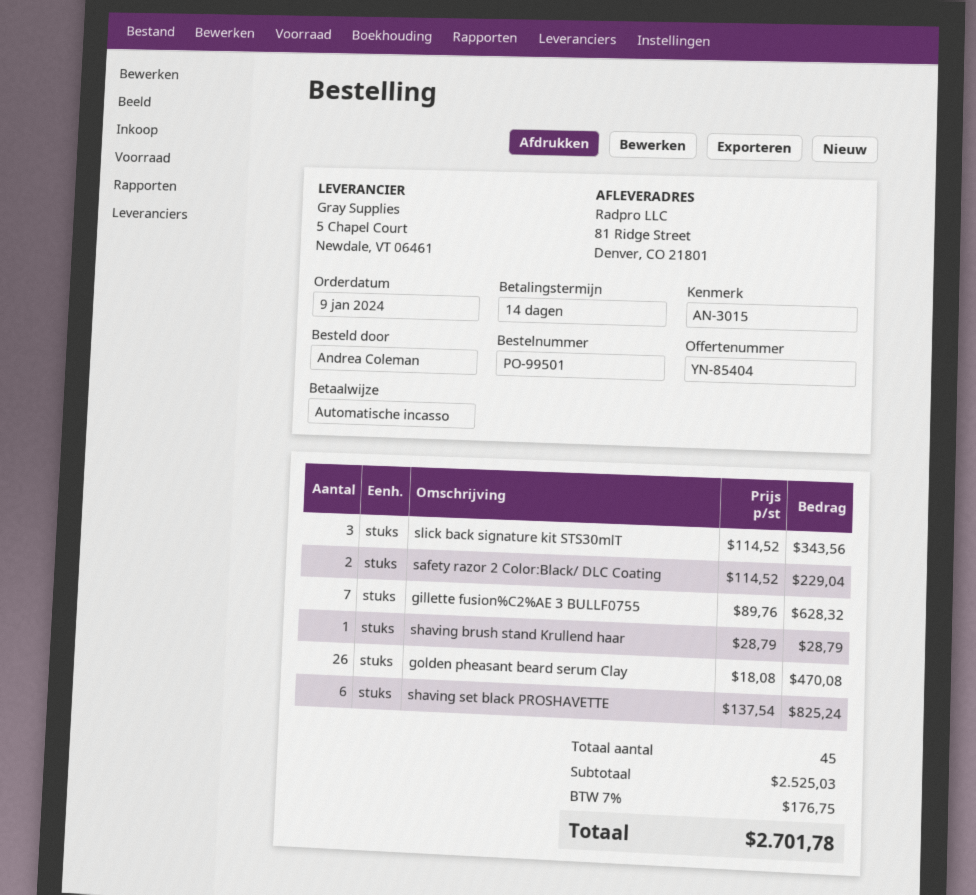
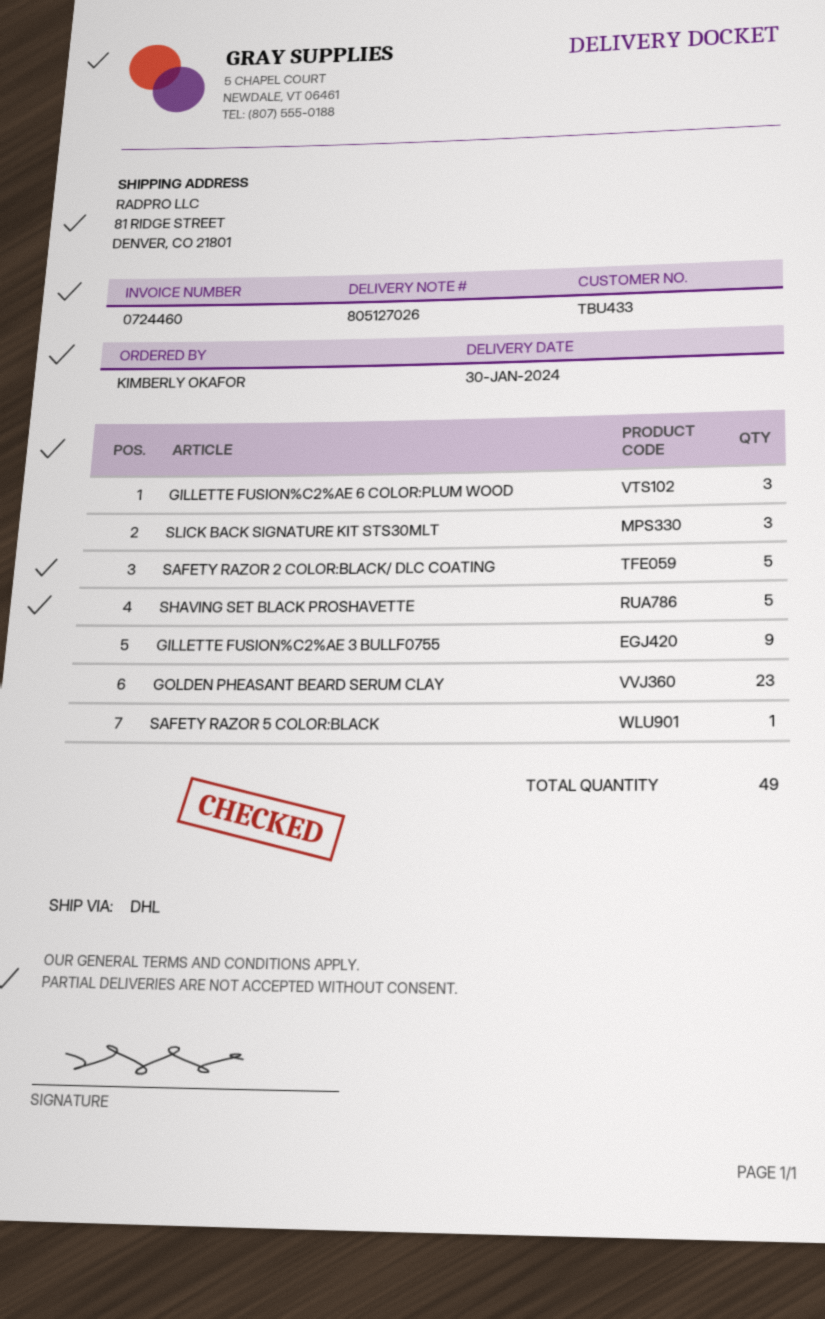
ordered by: Andrea Coleman -> KIMBERLY OKAFOR
safety razor 2 Color:Black/ DLC Coating: 2 -> 5
gillette fusion%C2%AE 3 BULLF0755: 7 -> 9
shaving brush stand Krullend haar: 1 -> none
golden pheasant beard serum Clay: 26 -> 23
shaving set black PROSHAVETTE: 6 -> 5
GILLETTE FUSION%C2%AE 6 COLOR:PLUM WOOD: none -> 3
SAFETY RAZOR 5 COLOR:BLACK: none -> 1
total quantity: 45 -> 49

